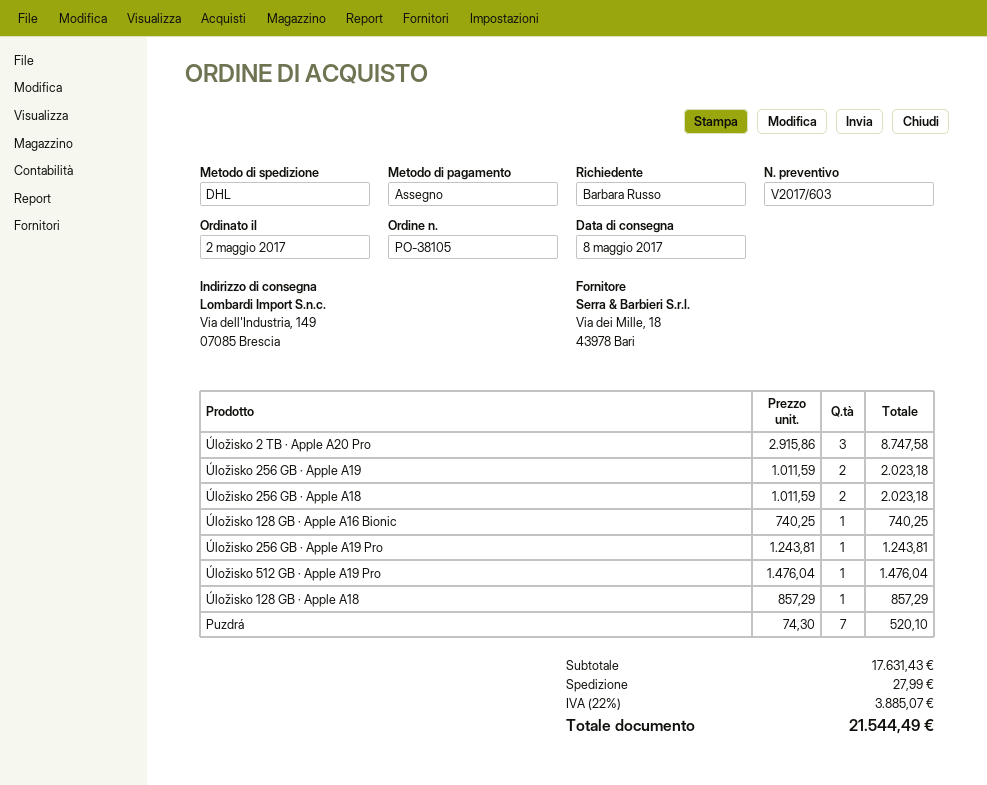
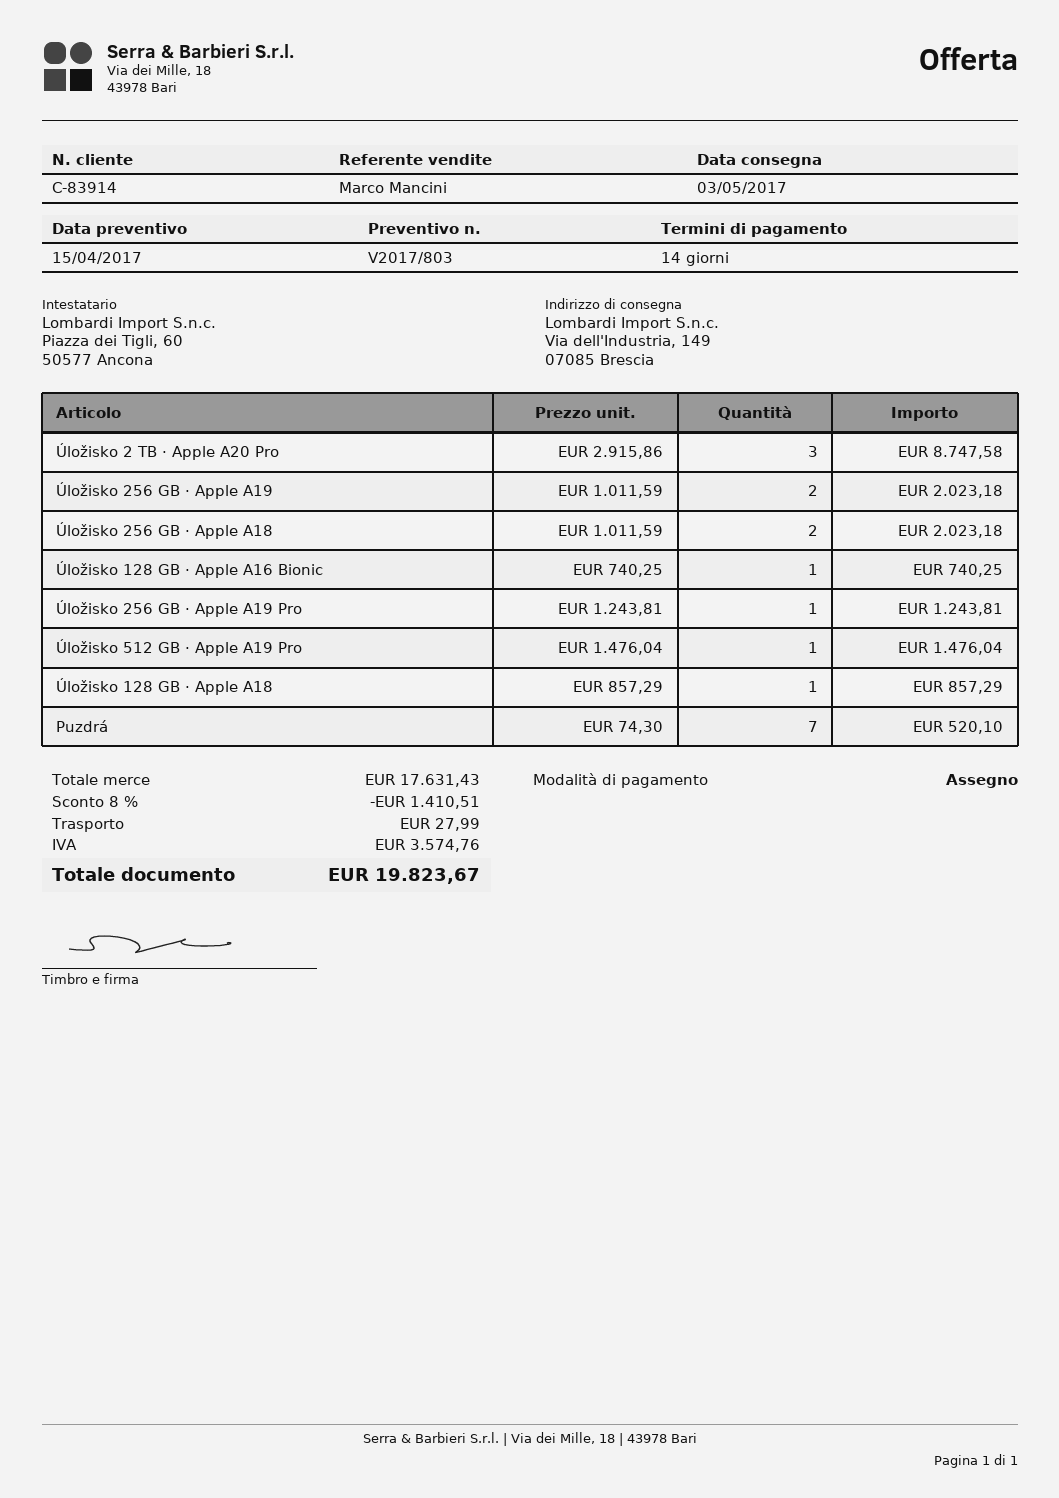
quote number: V2017/603 -> V2017/803
delivery date: 2017-05-08 -> 2017-05-03
discount: none -> 8% = 1410.51
tax: 3885.07 -> 3574.76
total: 21544.49 -> 19823.67

